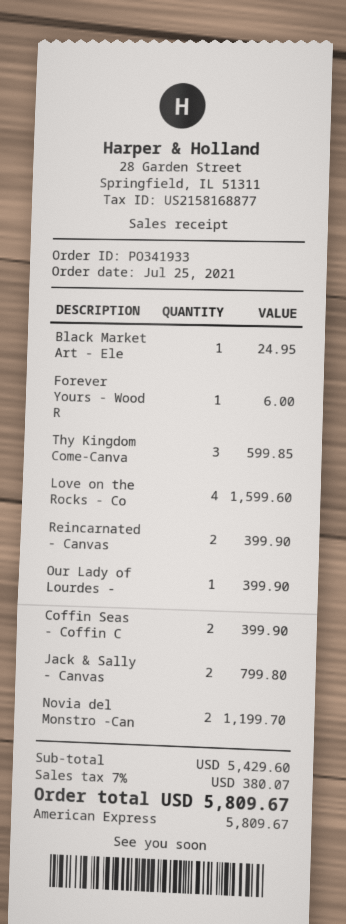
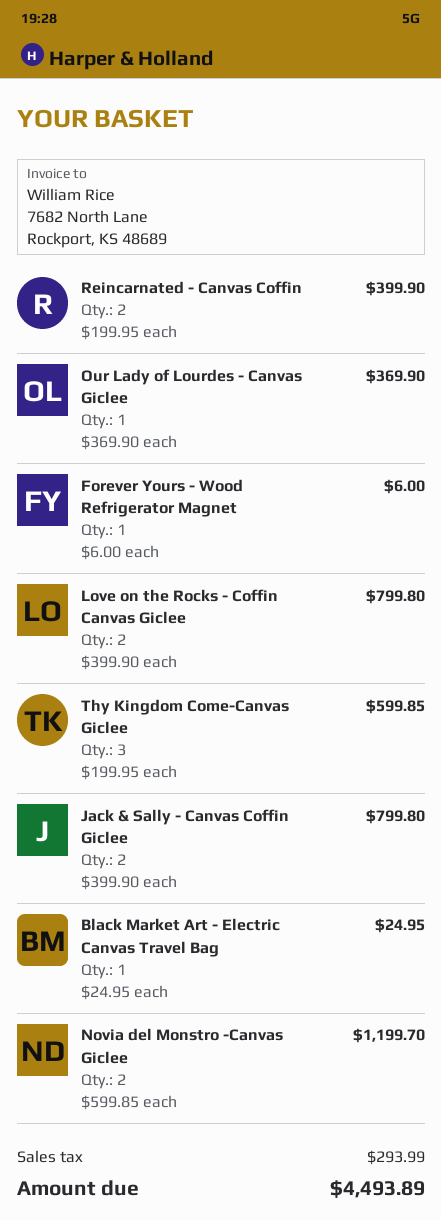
Love on the Rocks - Co: 4 for 1599.60 -> 2 for 799.80
Our Lady of Lourdes -: 1 for 399.90 -> 1 for 369.90
Coffin Seas - Coffin C: 2 for 399.90 -> none
tax: 380.07 -> 293.99
total: 5809.67 -> 4493.89

